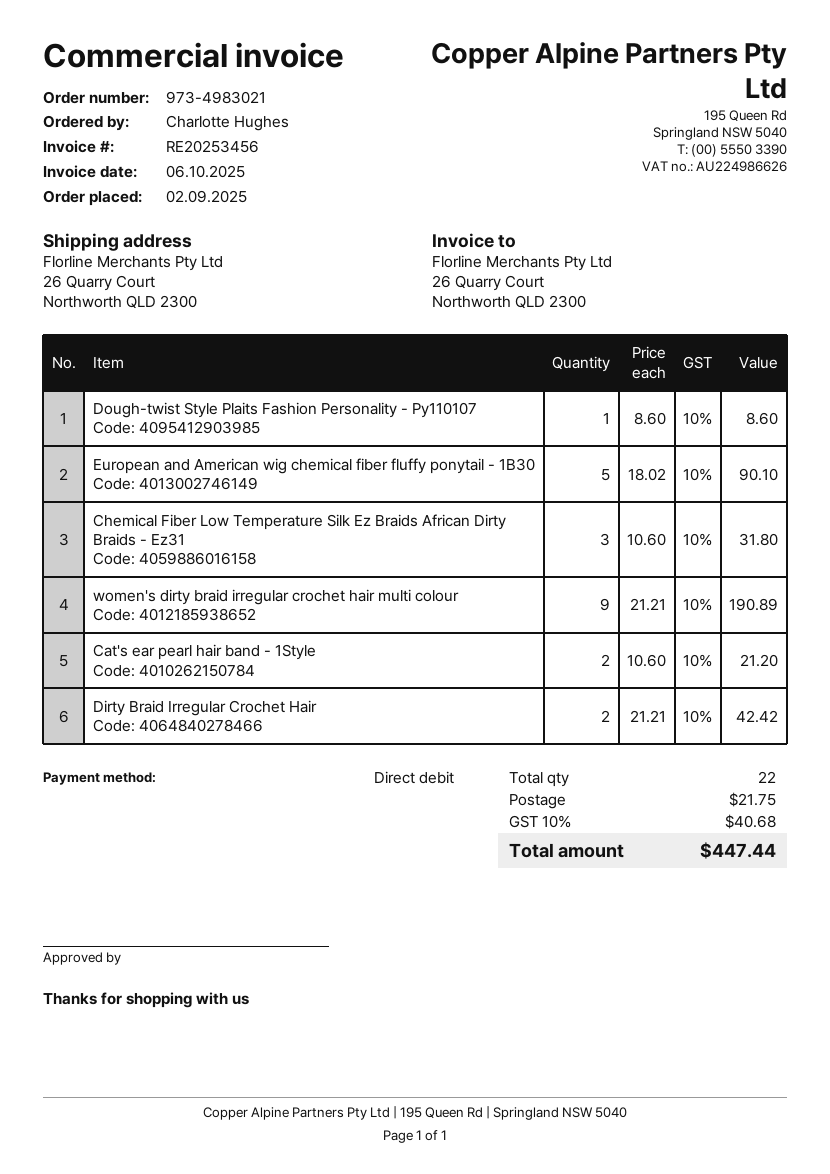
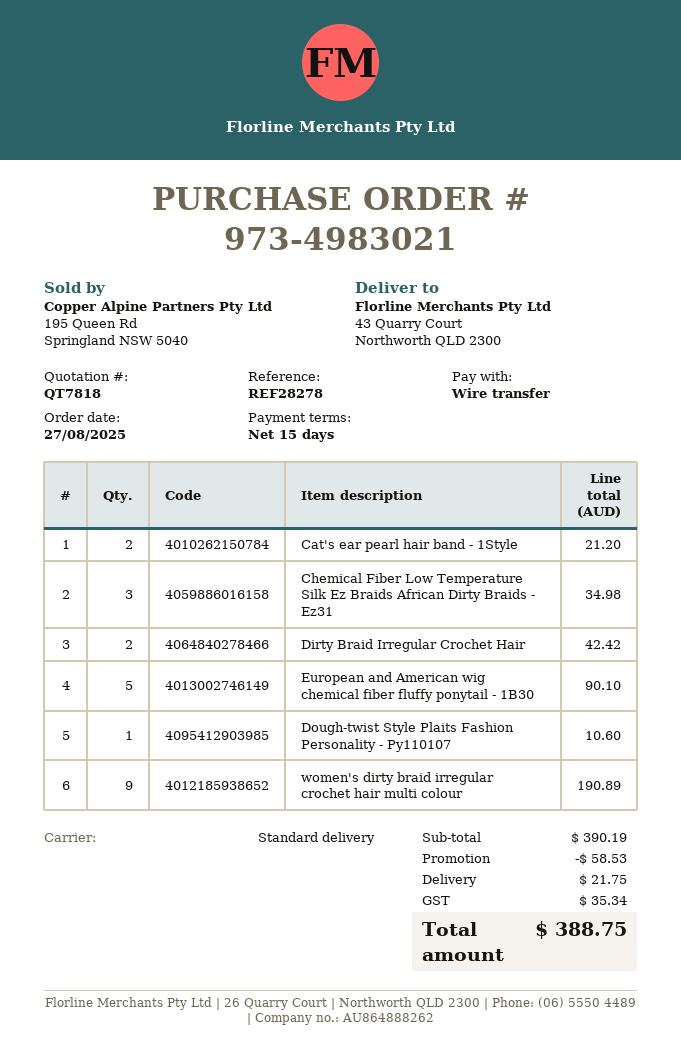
order date: 2025-09-02 -> 2025-08-27
payment method: direct debit -> bank transfer
ship to: 26 Quarry Court, Northworth QLD 2300 -> 43 Quarry Court, Northworth QLD 2300
Dough-twist Style Plaits Fashion Personality - Py110107: 1 for 8.60 -> 1 for 10.60
Chemical Fiber Low Temperature Silk Ez Braids African Dirty Braids - Ez31: 3 for 31.80 -> 3 for 34.98
discount: none -> 58.53
tax: 40.68 -> 35.34
total: 447.44 -> 388.75

